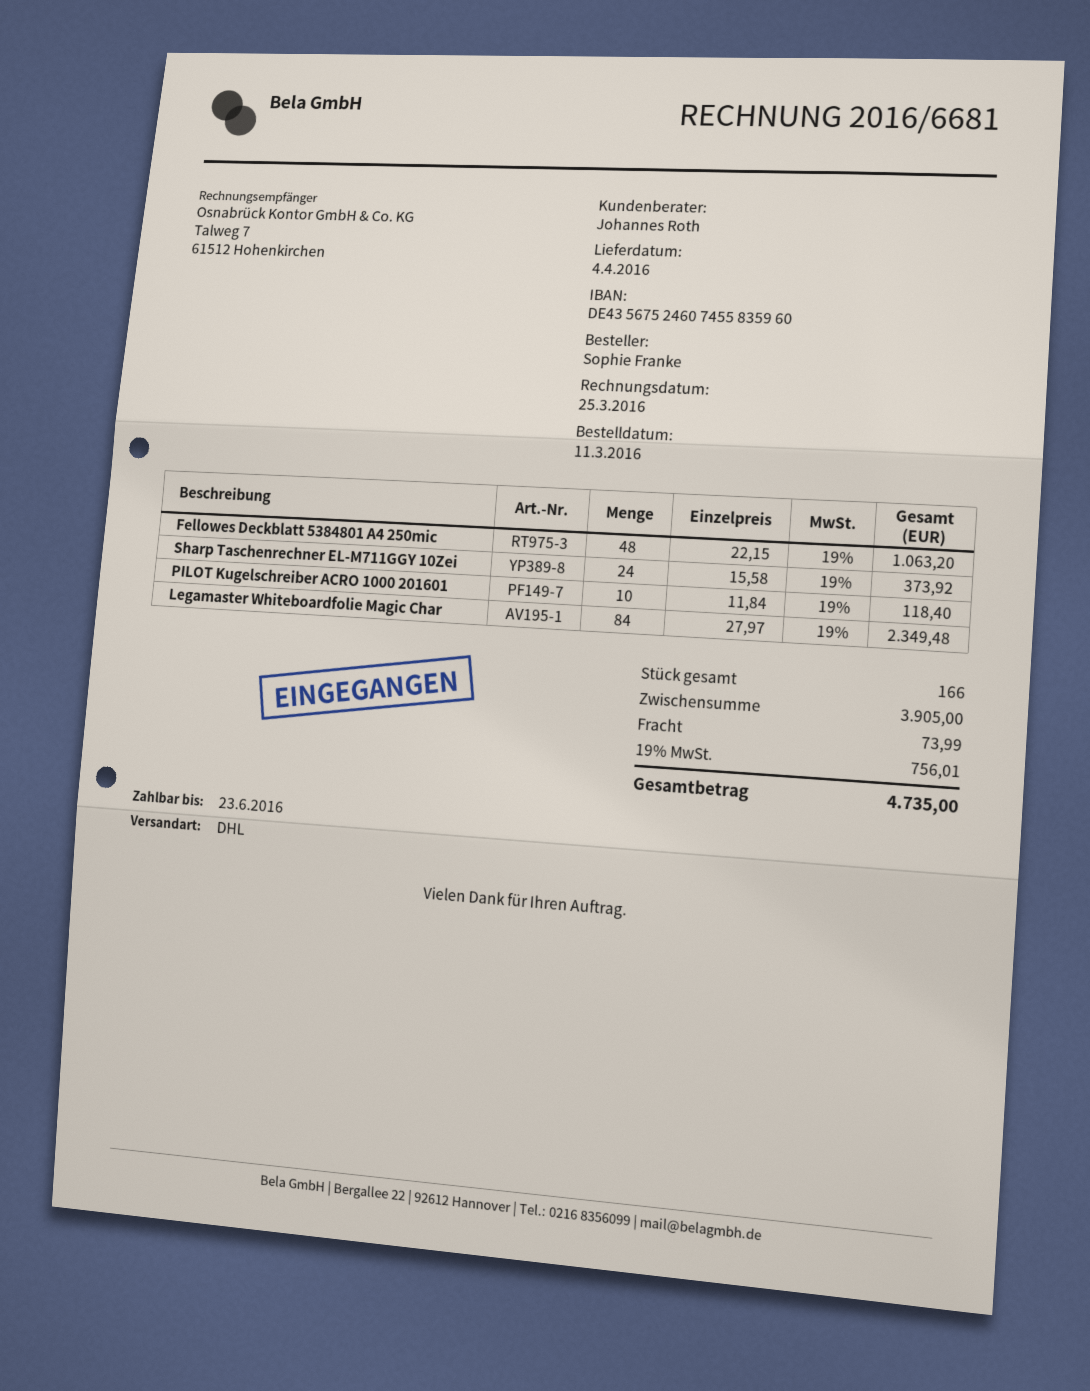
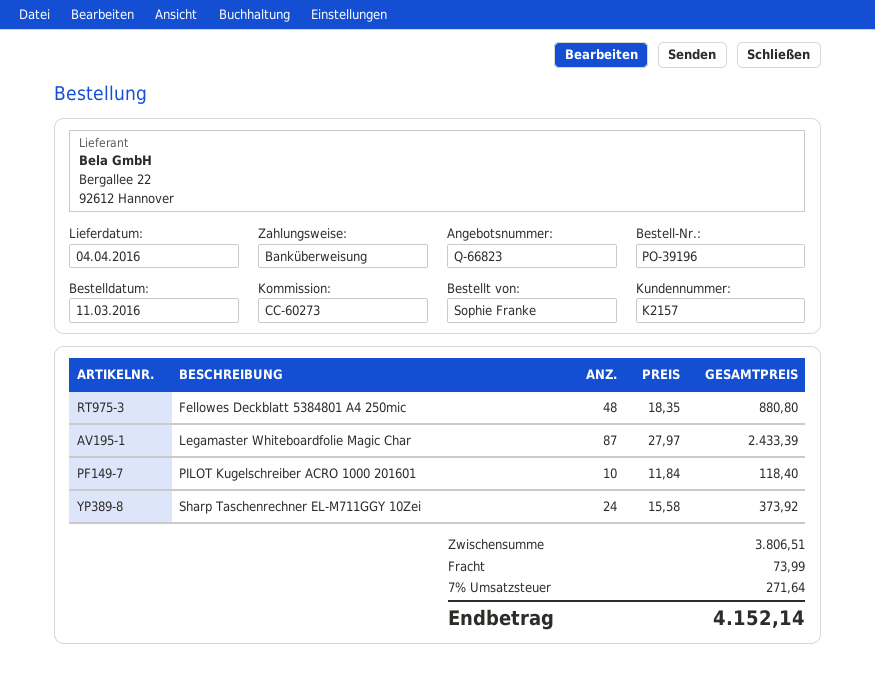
Fellowes Deckblatt 5384801 A4 250mic: 48 x 22.15 = 1063.20 -> 48 x 18.35 = 880.80
Legamaster Whiteboardfolie Magic Char: 84 x 27.97 = 2349.48 -> 87 x 27.97 = 2433.39
subtotal: 3905.00 -> 3806.51
tax: 19% = 756.01 -> 7% = 271.64
total: 4735.00 -> 4152.14

